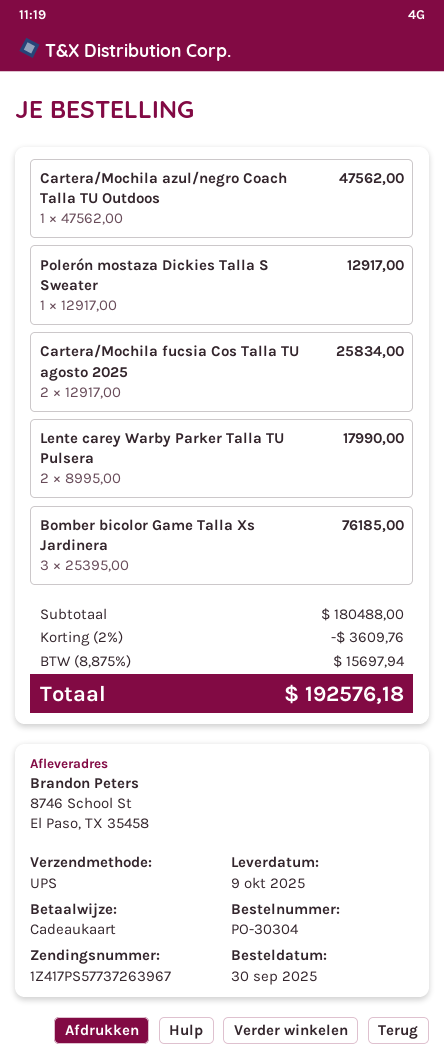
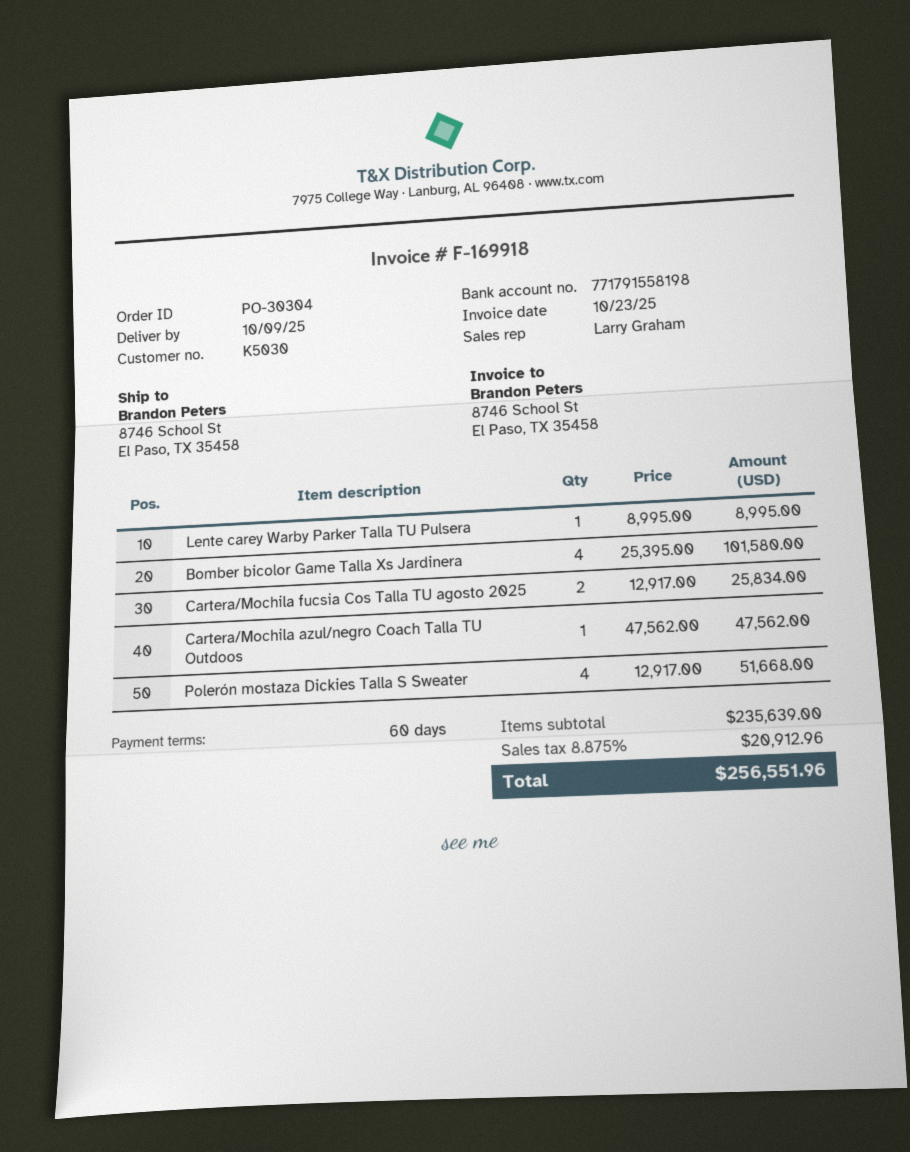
Polerón mostaza Dickies Talla S Sweater: 1 x 12917.00 = 12917.00 -> 4 x 12917.00 = 51668.00
Lente carey Warby Parker Talla TU Pulsera: 2 x 8995.00 = 17990.00 -> 1 x 8995.00 = 8995.00
Bomber bicolor Game Talla Xs Jardinera: 3 x 25395.00 = 76185.00 -> 4 x 25395.00 = 101580.00
subtotal: 180488.00 -> 235639.00
discount: 2% = 3609.76 -> none
tax: 8.875% = 15697.94 -> 8.875% = 20912.96
total: 192576.18 -> 256551.96

